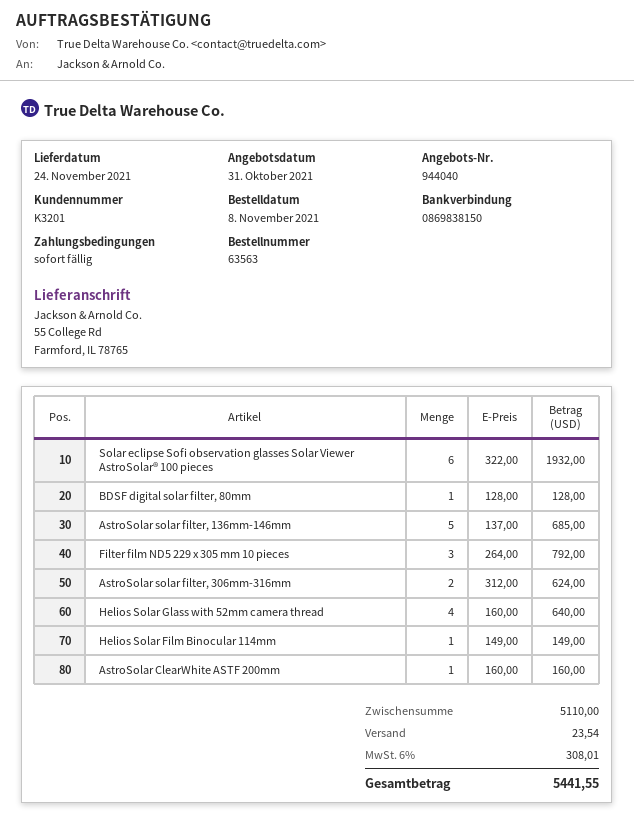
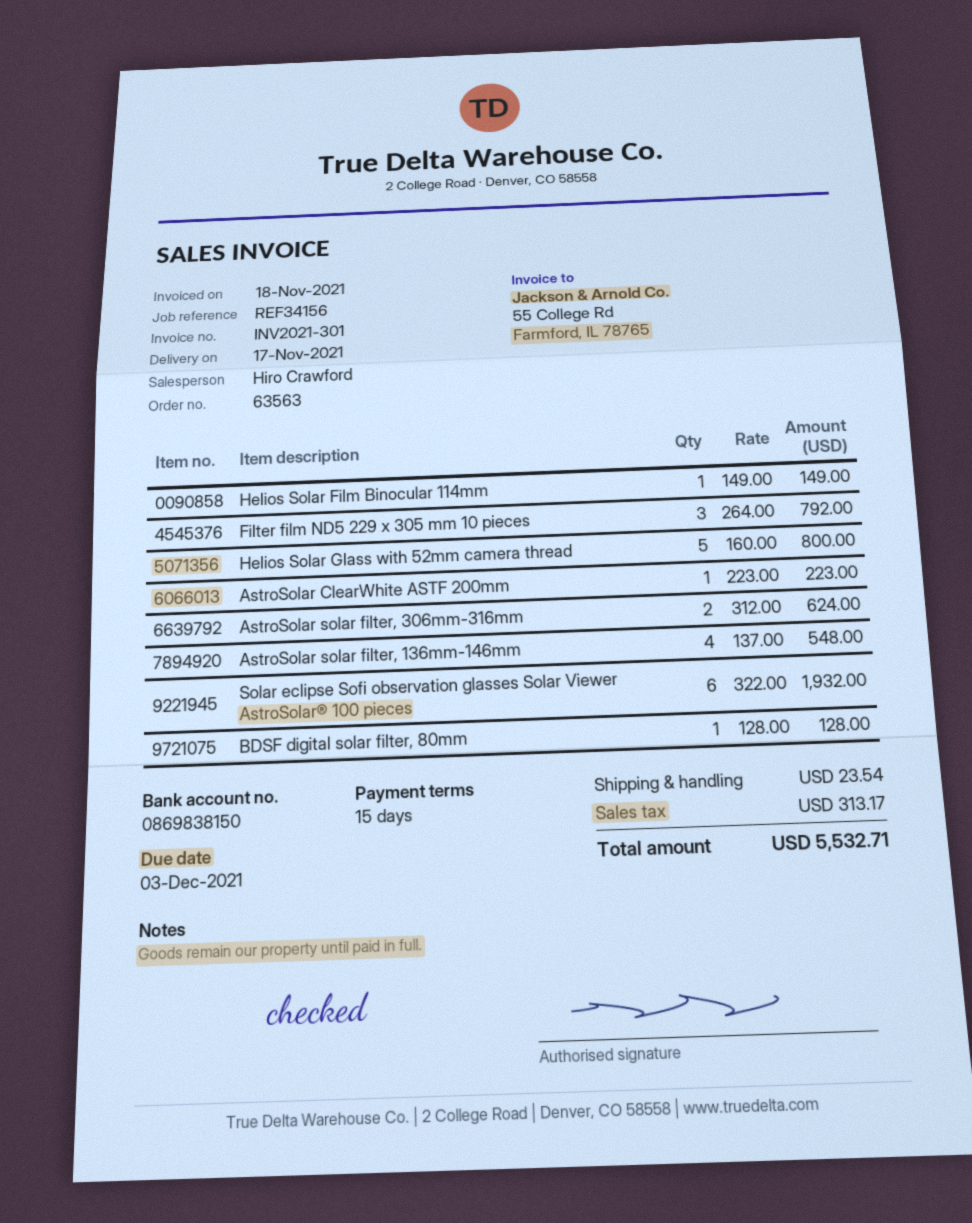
delivery date: 2021-11-24 -> 2021-11-17
payment terms: on receipt -> 15 days
AstroSolar solar filter, 136mm-146mm: 5 x 137.00 = 685.00 -> 4 x 137.00 = 548.00
Helios Solar Glass with 52mm camera thread: 4 x 160.00 = 640.00 -> 5 x 160.00 = 800.00
AstroSolar ClearWhite ASTF 200mm: 1 x 160.00 = 160.00 -> 1 x 223.00 = 223.00
tax: 308.01 -> 313.17
total: 5441.55 -> 5532.71

